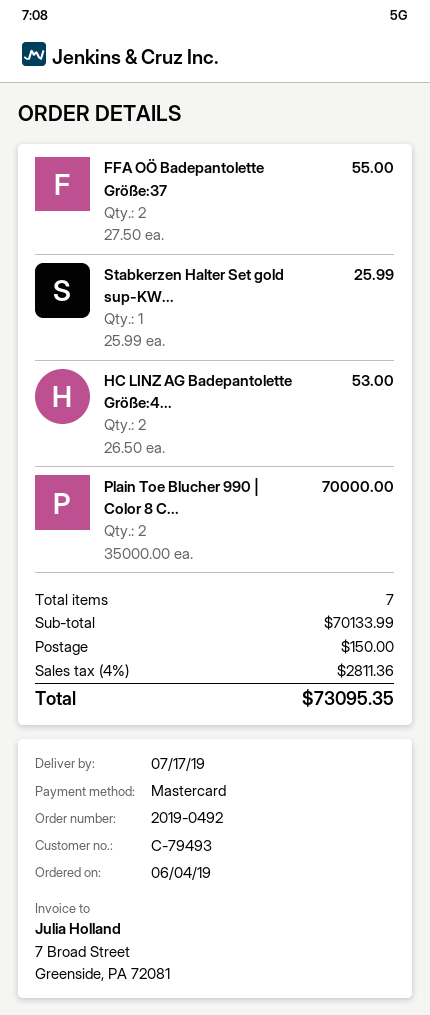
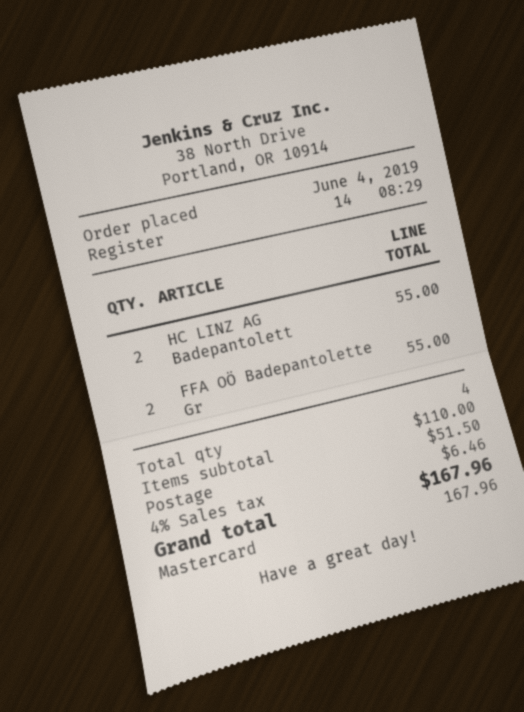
Stabkerzen Halter Set gold sup-KW...: 1 for 25.99 -> none
HC LINZ AG Badepantolette Größe:4...: 2 for 53.00 -> 2 for 55.00
Plain Toe Blucher 990 | Color 8 C...: 2 for 70000.00 -> none
total quantity: 7 -> 4
subtotal: 70133.99 -> 110.00
shipping: 150.00 -> 51.50
tax: 4% = 2811.36 -> 4% = 6.46
total: 73095.35 -> 167.96

